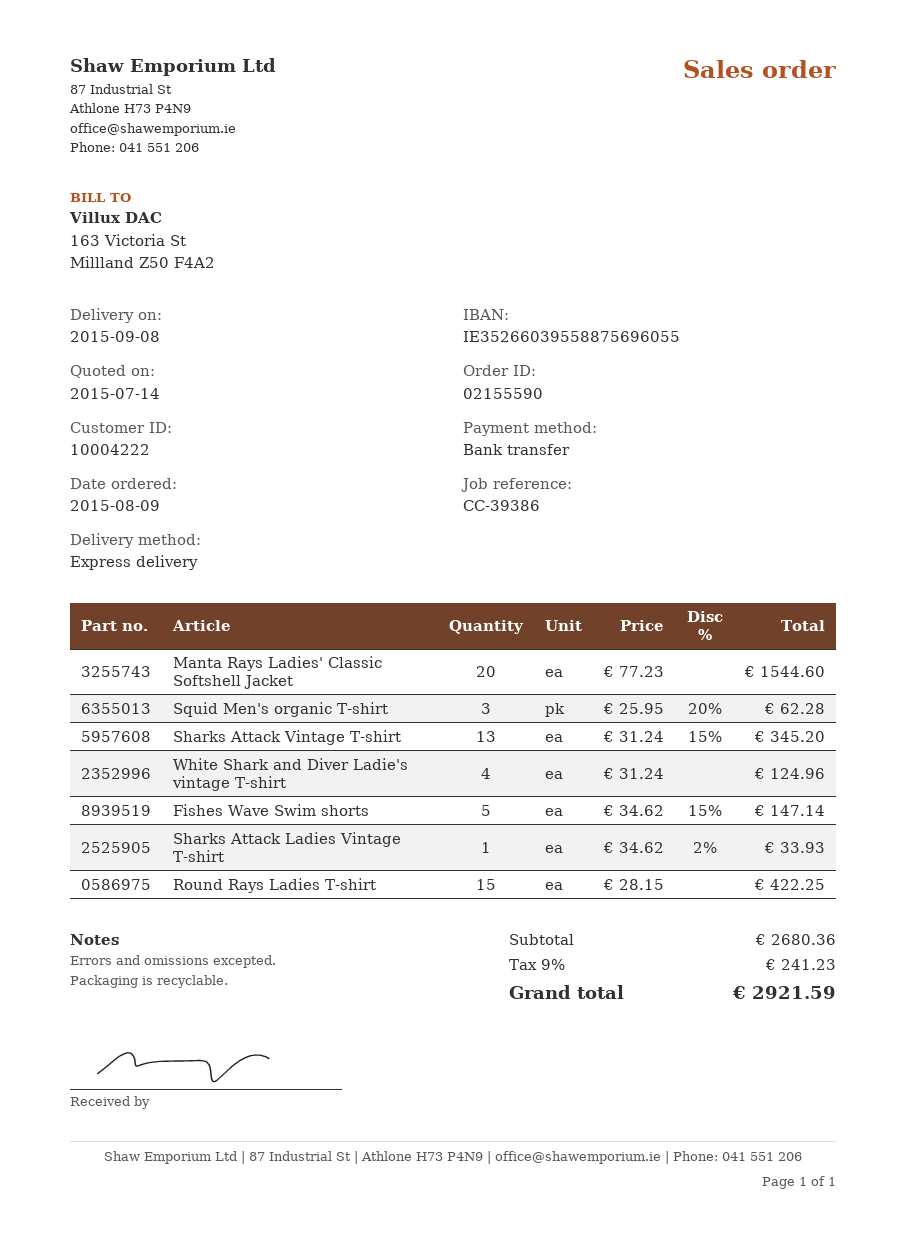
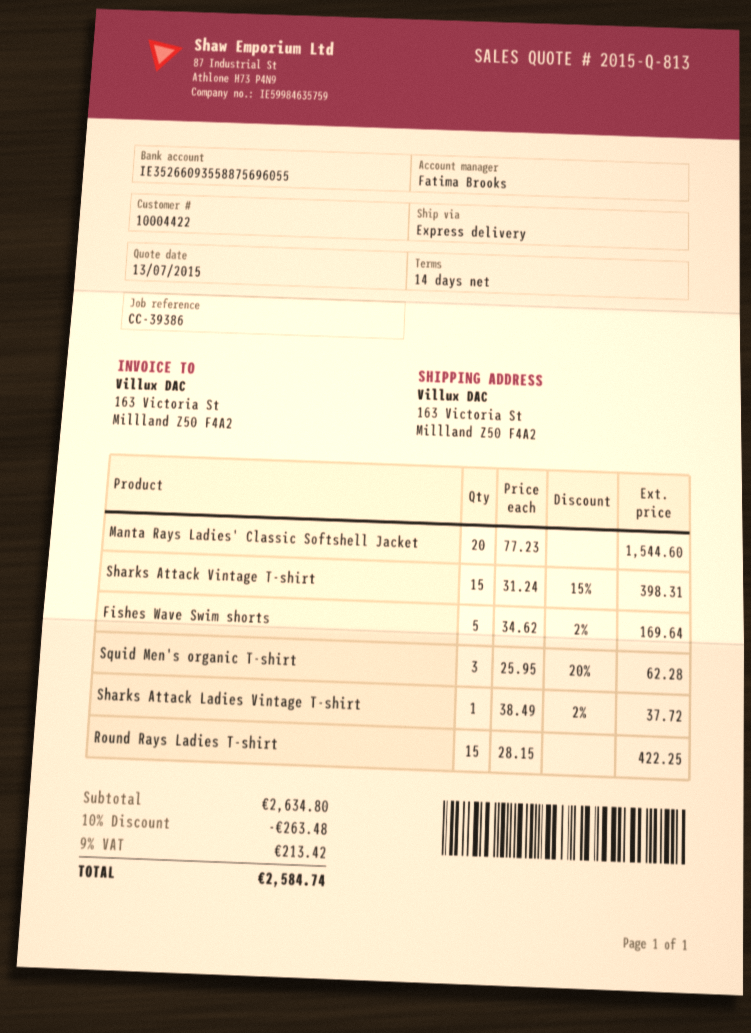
quote date: 2015-07-14 -> 2015-07-13
customer number: 10004222 -> 10004422
bank account: IE35266039558875696055 -> IE35266093558875696055
Sharks Attack Vintage T-shirt: 13 x 31.24 - 15% = 345.20 -> 15 x 31.24 - 15% = 398.31
White Shark and Diver Ladie's vintage T-shirt: 4 x 31.24 = 124.96 -> none
Fishes Wave Swim shorts: 5 x 34.62 - 15% = 147.14 -> 5 x 34.62 - 2% = 169.64
Sharks Attack Ladies Vintage T-shirt: 1 x 34.62 - 2% = 33.93 -> 1 x 38.49 - 2% = 37.72
subtotal: 2680.36 -> 2634.80
discount: none -> 10% = 263.48
tax: 9% = 241.23 -> 9% = 213.42
total: 2921.59 -> 2584.74

